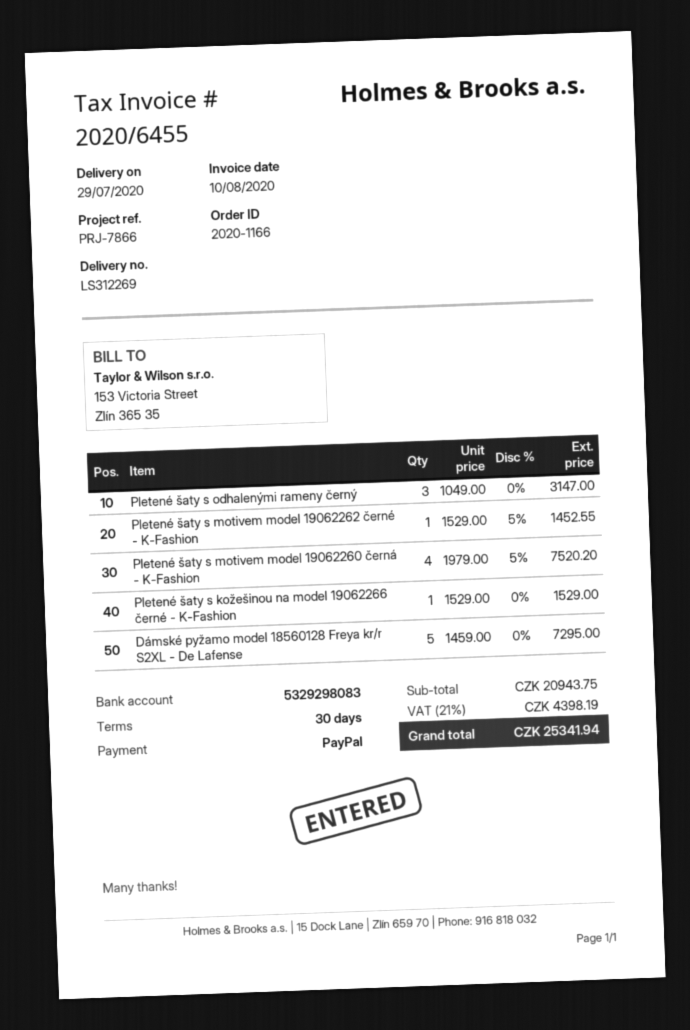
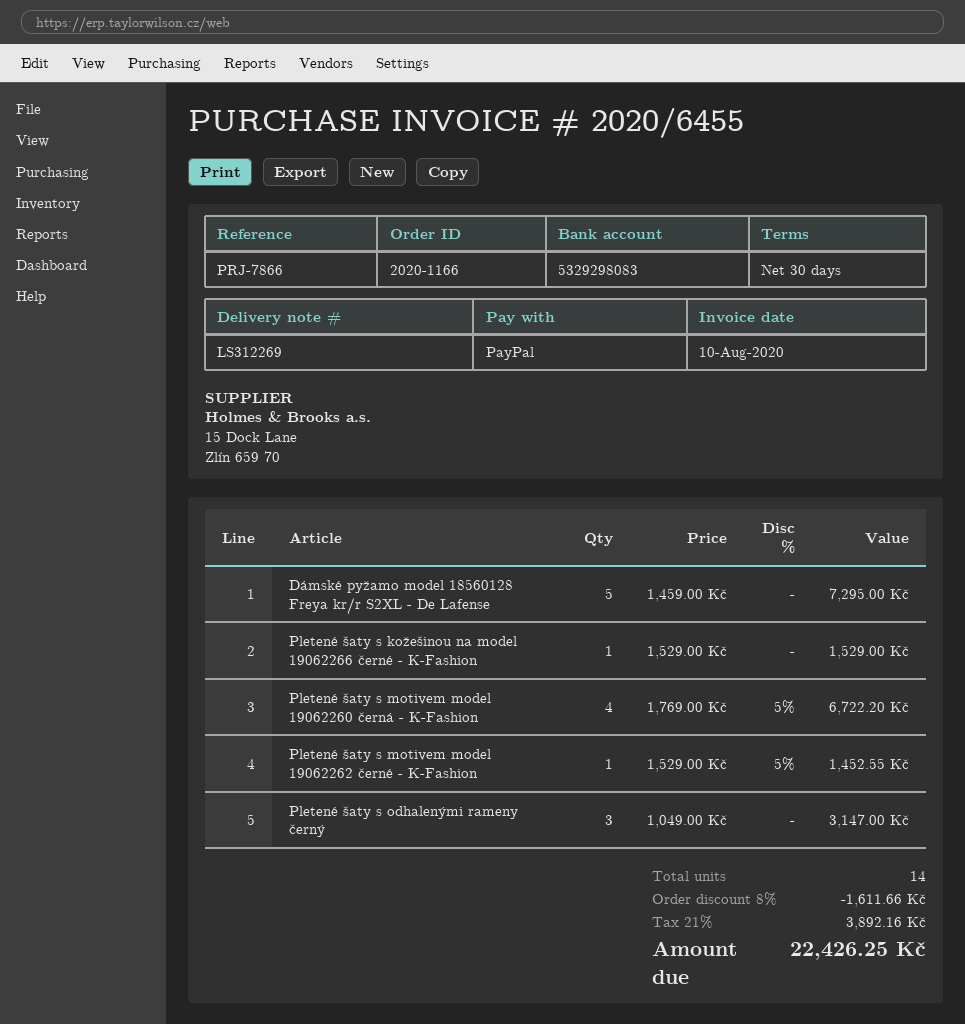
Pletené šaty s motivem model 19062260 černá - K-Fashion: 4 x 1979.00 - 5% = 7520.20 -> 4 x 1769.00 - 5% = 6722.20
discount: none -> 8% = 1611.66
tax: 21% = 4398.19 -> 21% = 3892.16
total: 25341.94 -> 22426.25

